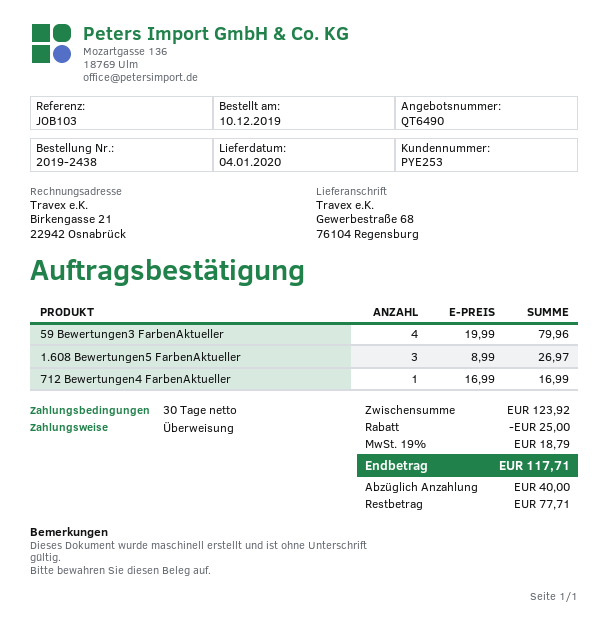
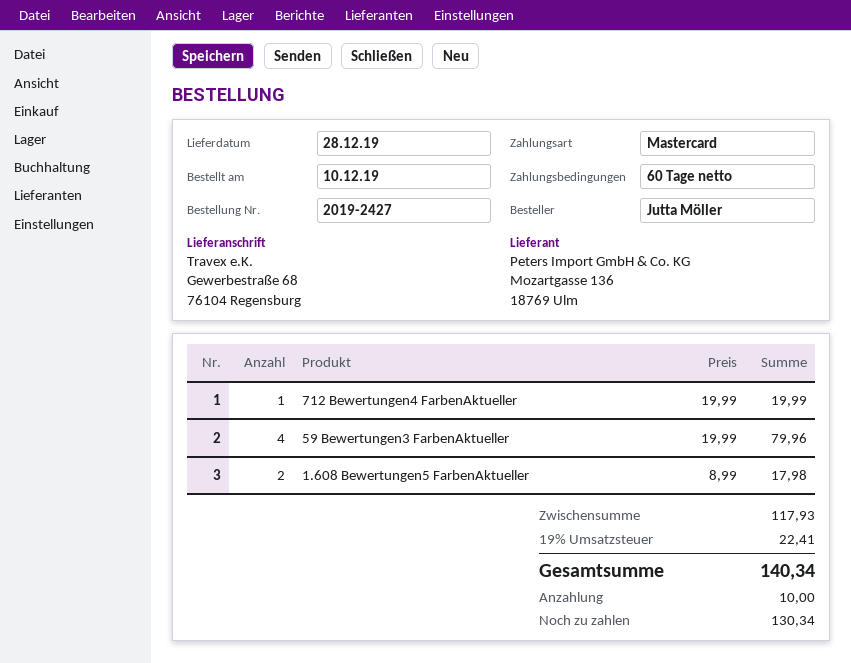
order number: 2019-2438 -> 2019-2427
delivery date: 2020-01-04 -> 2019-12-28
payment terms: 30 days -> 60 days
payment method: bank transfer -> Mastercard
1.608 Bewertungen5 FarbenAktueller: 3 x 8.99 = 26.97 -> 2 x 8.99 = 17.98
712 Bewertungen4 FarbenAktueller: 1 x 16.99 = 16.99 -> 1 x 19.99 = 19.99
subtotal: 123.92 -> 117.93
discount: 25.00 -> none
tax: 19% = 18.79 -> 19% = 22.41
total: 117.71 -> 140.34
deposit: 40.00 -> 10.00
balance: 77.71 -> 130.34

